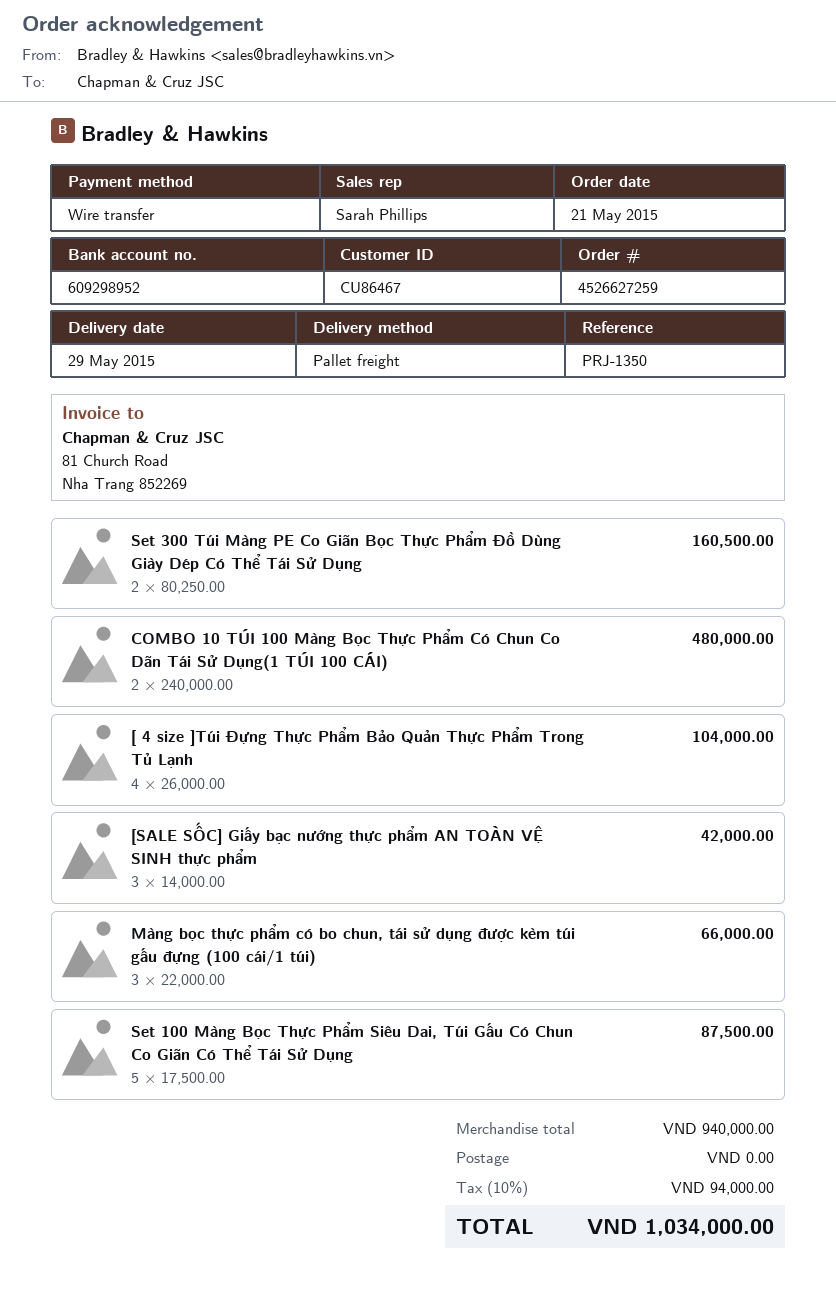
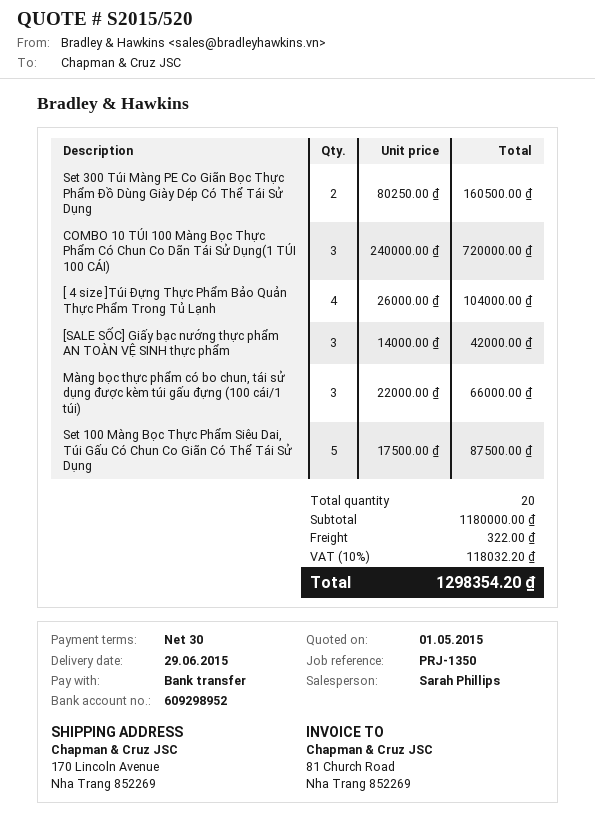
delivery date: 2015-05-29 -> 2015-06-29
COMBO 10 TÚI 100 Màng Bọc Thực Phẩm Có Chun Co Dãn Tái Sử Dụng(1 TÚI 100 CÁI): 2 x 240000.00 = 480000.00 -> 3 x 240000.00 = 720000.00
subtotal: 940000.00 -> 1180000.00
shipping: 0.00 -> 322.00
tax: 10% = 94000.00 -> 10% = 118032.20
total: 1034000.00 -> 1298354.20

